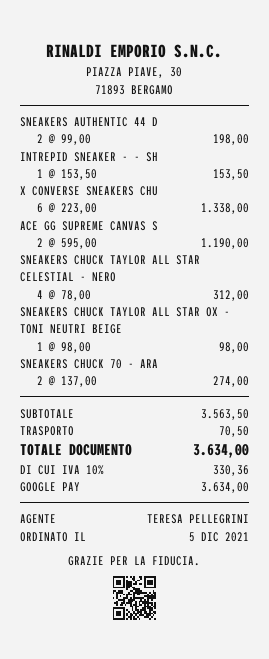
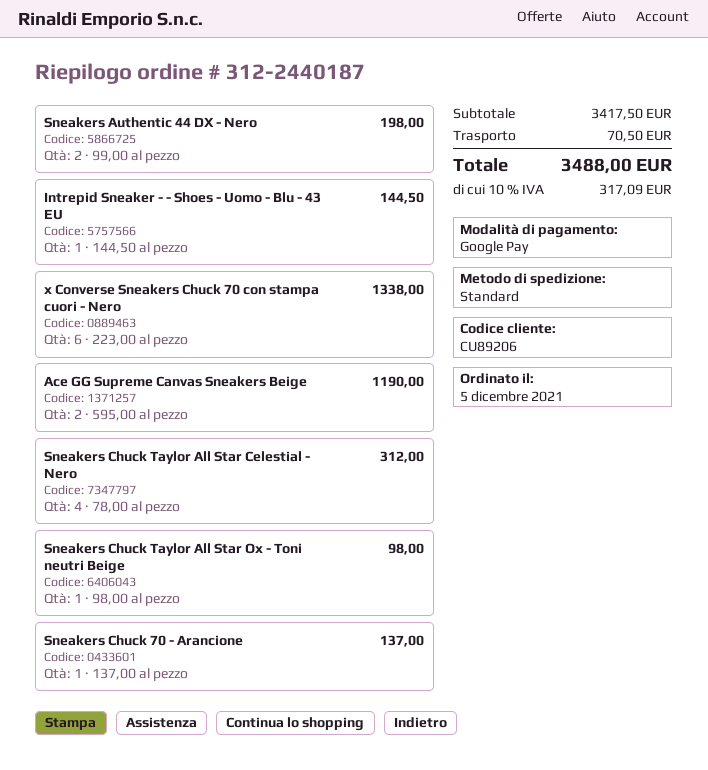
INTREPID SNEAKER - - SH: 1 x 153.50 = 153.50 -> 1 x 144.50 = 144.50
SNEAKERS CHUCK 70 - ARA: 2 x 137.00 = 274.00 -> 1 x 137.00 = 137.00
subtotal: 3563.50 -> 3417.50
tax: 10% = 330.36 -> 10% = 317.09
total: 3634.00 -> 3488.00

